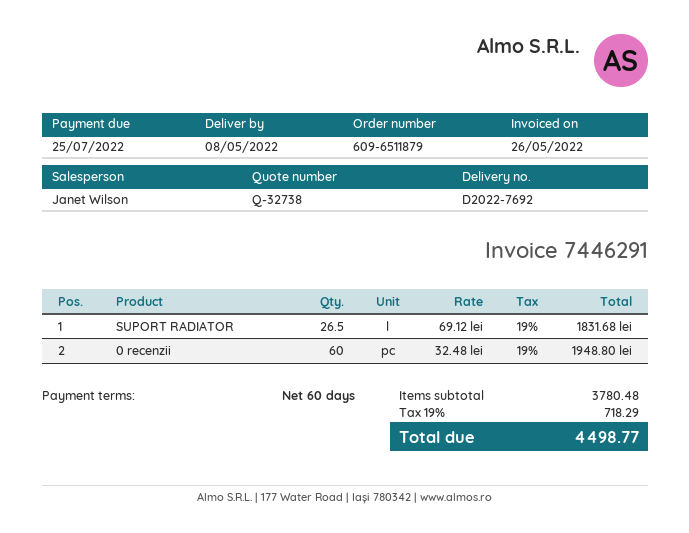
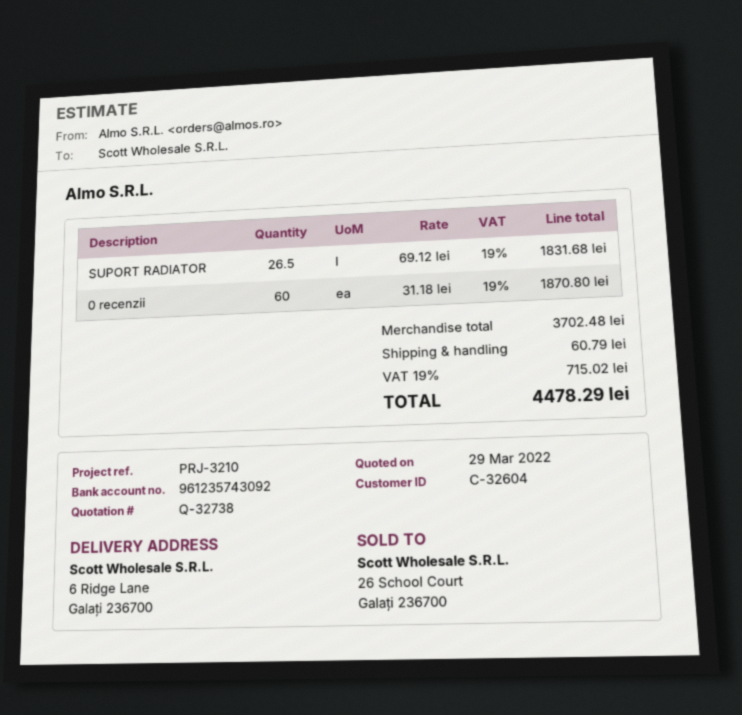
0 recenzii: 60 x 32.48 = 1948.80 -> 60 x 31.18 = 1870.80
subtotal: 3780.48 -> 3702.48
shipping: none -> 60.79
tax: 19% = 718.29 -> 19% = 715.02
total: 4498.77 -> 4478.29

